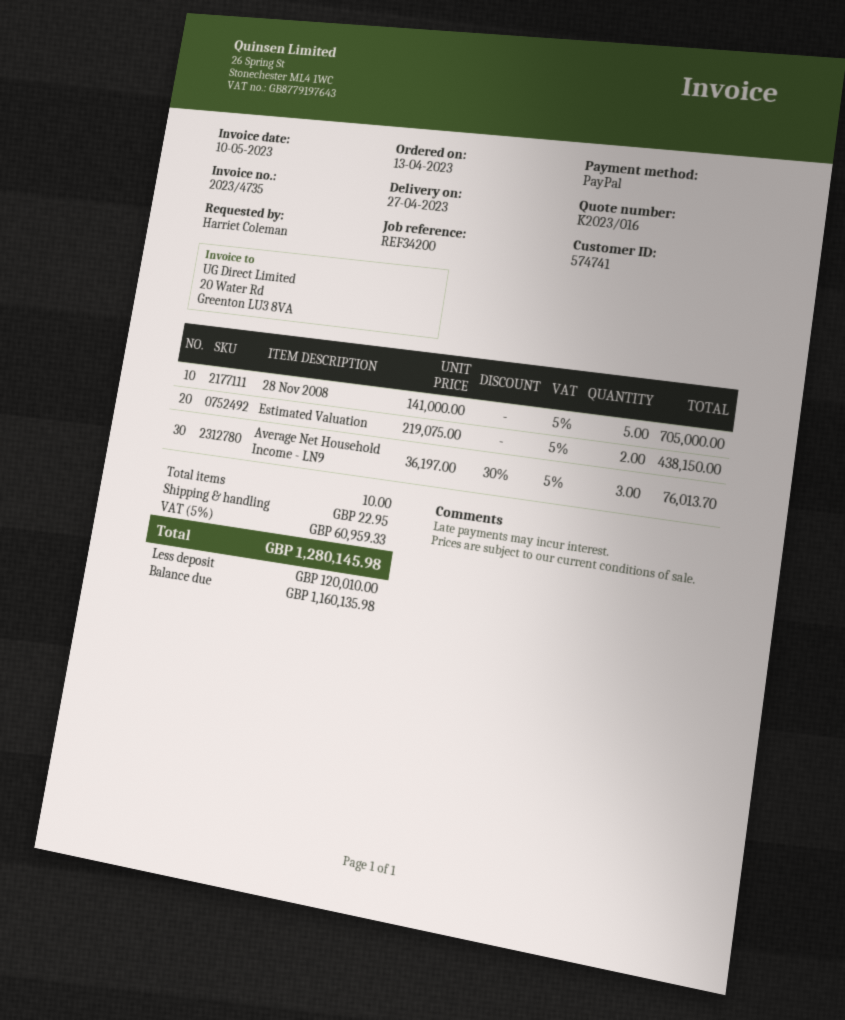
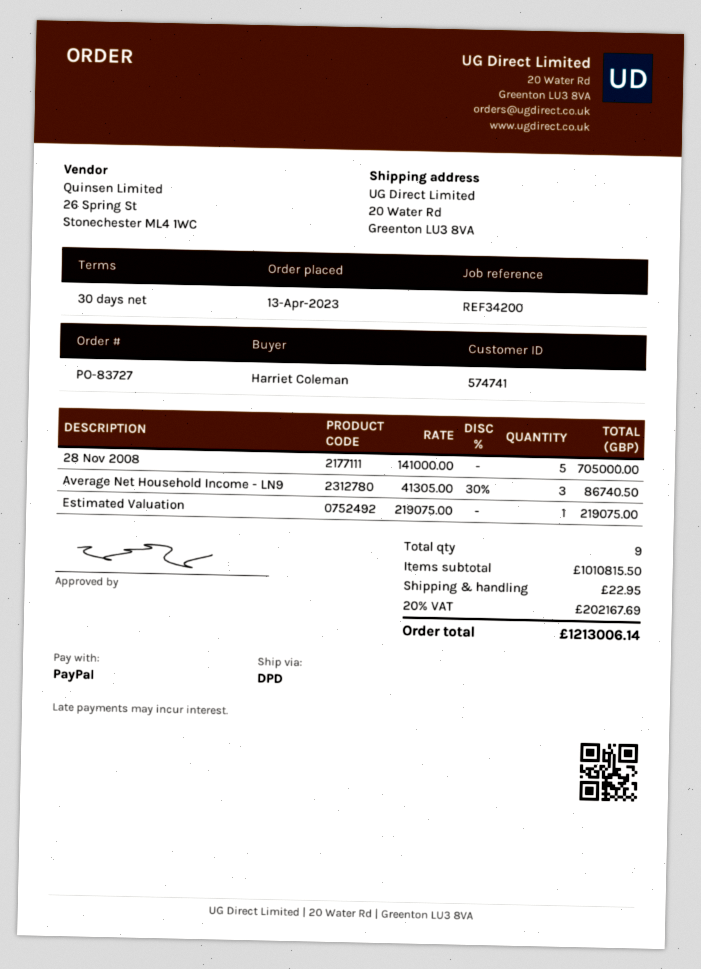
Estimated Valuation: 2 x 219075.00 = 438150.00 -> 1 x 219075.00 = 219075.00
Average Net Household Income - LN9: 3 x 36197.00 - 30% = 76013.70 -> 3 x 41305.00 - 30% = 86740.50
total quantity: 10 -> 9
tax: 5% = 60959.33 -> 20% = 202167.69
total: 1280145.98 -> 1213006.14

